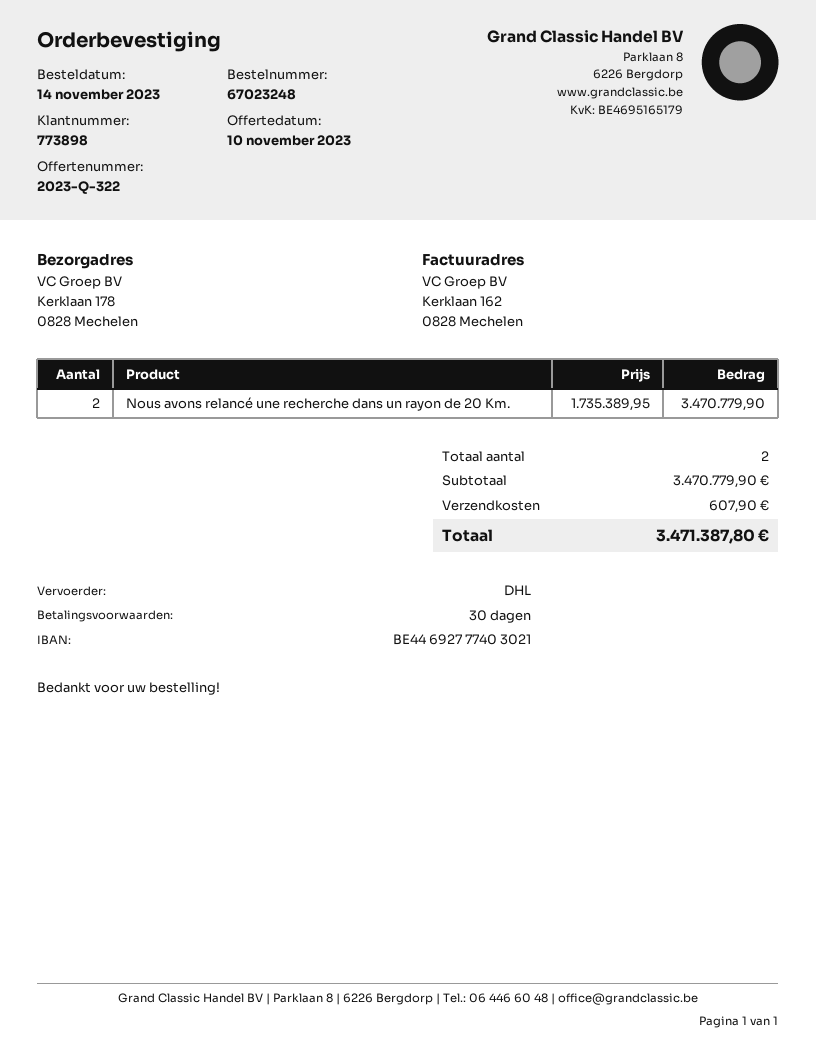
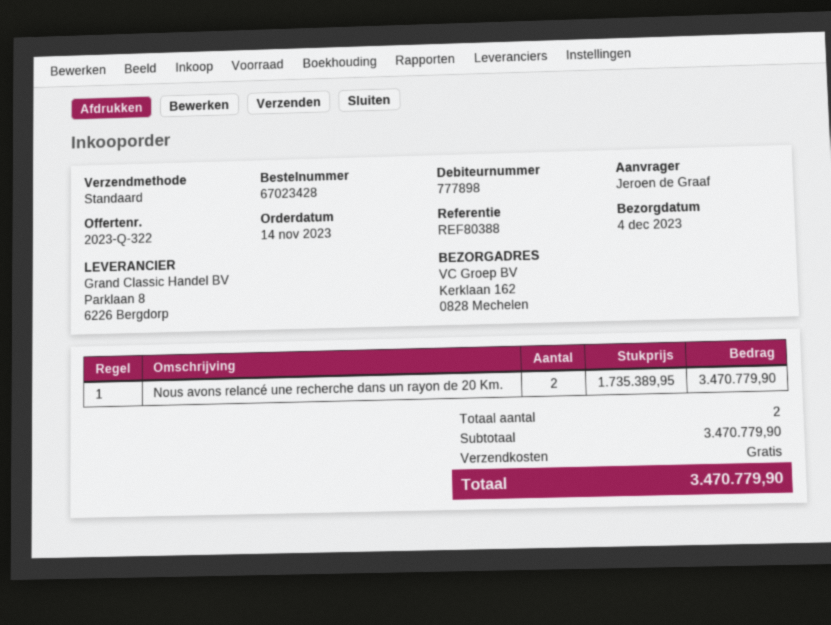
order number: 67023248 -> 67023428
customer number: 773898 -> 777898
shipping method: DHL -> standard
ship to: Kerklaan 178, 0828 Mechelen -> Kerklaan 162, 0828 Mechelen
shipping: 607.90 -> 0.00
total: 3471387.80 -> 3470779.90

